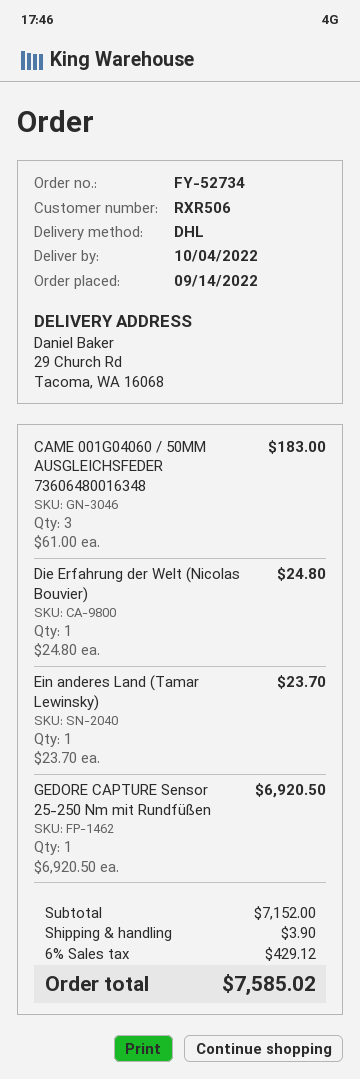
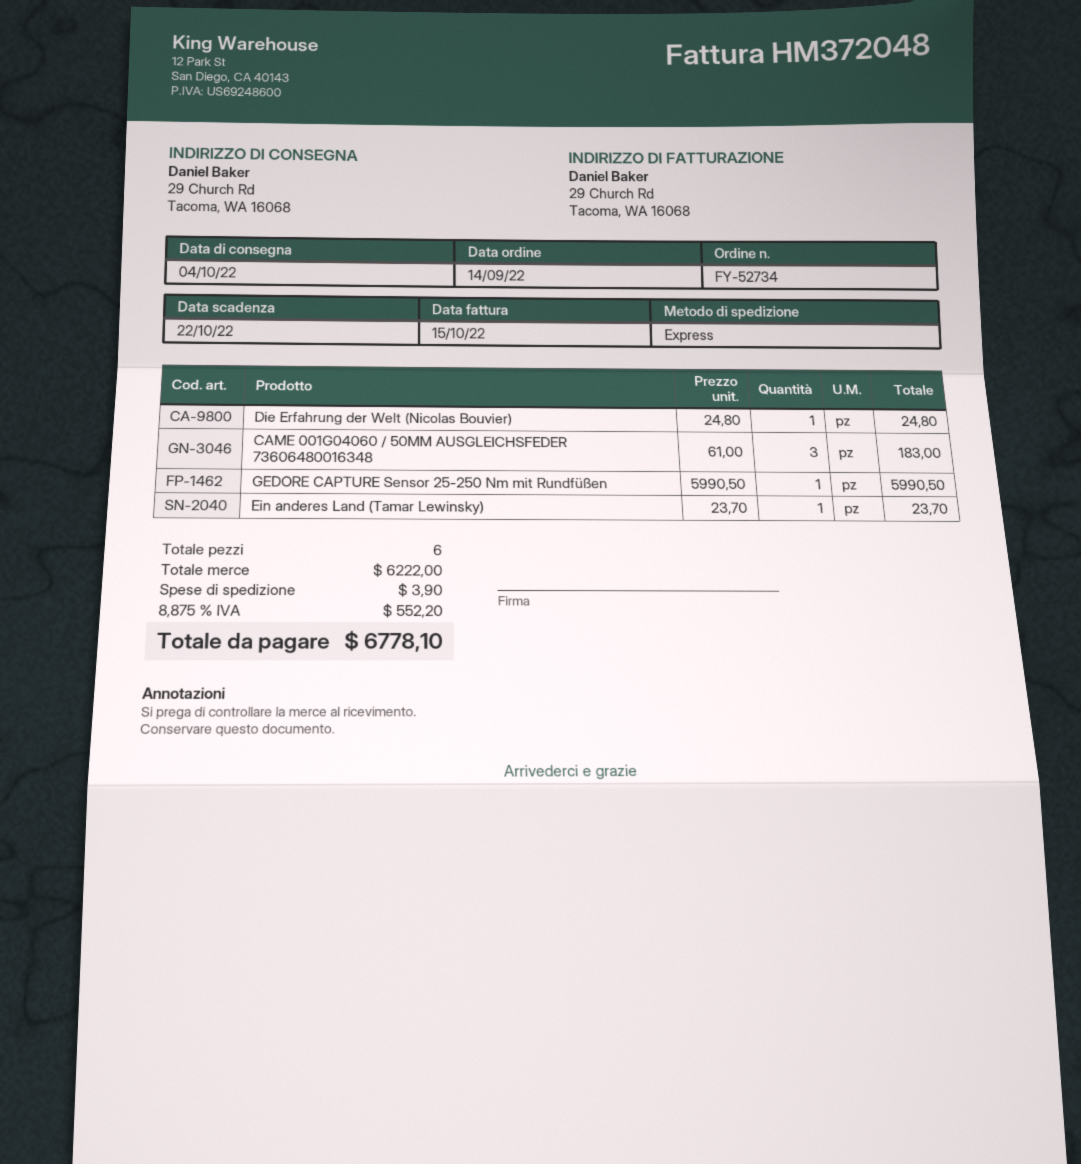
shipping method: DHL -> express
GEDORE CAPTURE Sensor 25-250 Nm mit Rundfüßen: 1 x 6920.50 = 6920.50 -> 1 x 5990.50 = 5990.50
subtotal: 7152.00 -> 6222.00
tax: 6% = 429.12 -> 8.875% = 552.20
total: 7585.02 -> 6778.10

